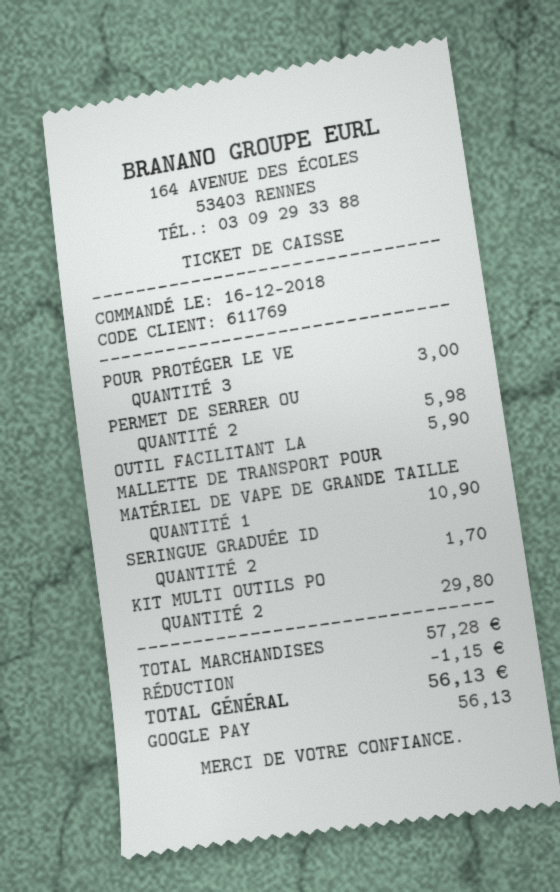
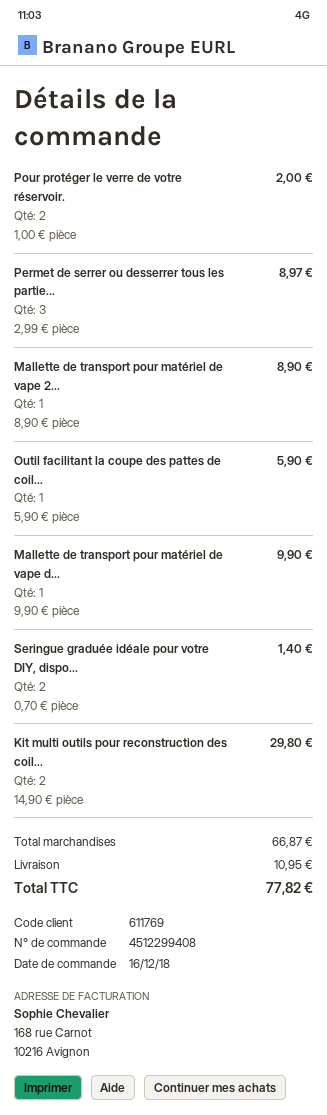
POUR PROTÉGER LE VE: 3 for 3.00 -> 2 for 2.00
PERMET DE SERRER OU: 2 for 5.98 -> 3 for 8.97
MALLETTE DE TRANSPORT POUR MATÉRIEL DE VAPE DE GRANDE TAILLE: 1 for 10.90 -> 1 for 9.90
SERINGUE GRADUÉE ID: 2 for 1.70 -> 2 for 1.40
Mallette de transport pour matériel de vape 2...: none -> 1 for 8.90
subtotal: 57.28 -> 66.87
discount: 1.15 -> none
shipping: none -> 10.95
total: 56.13 -> 77.82

